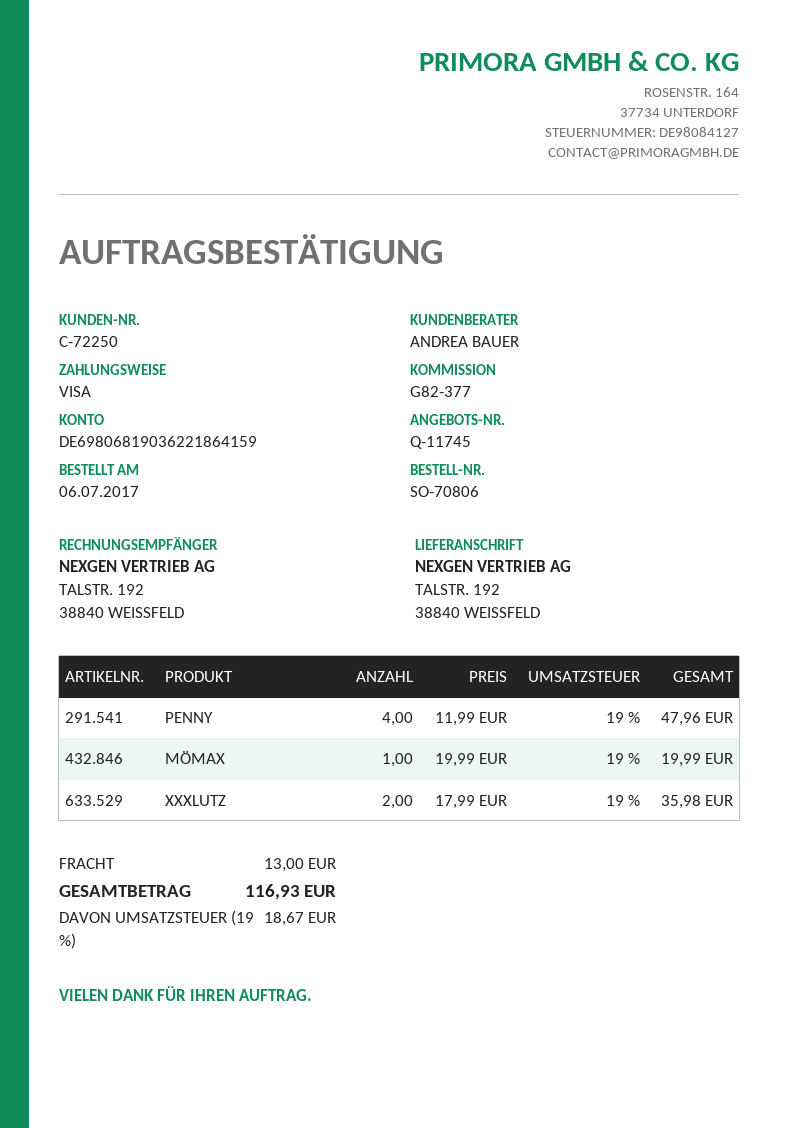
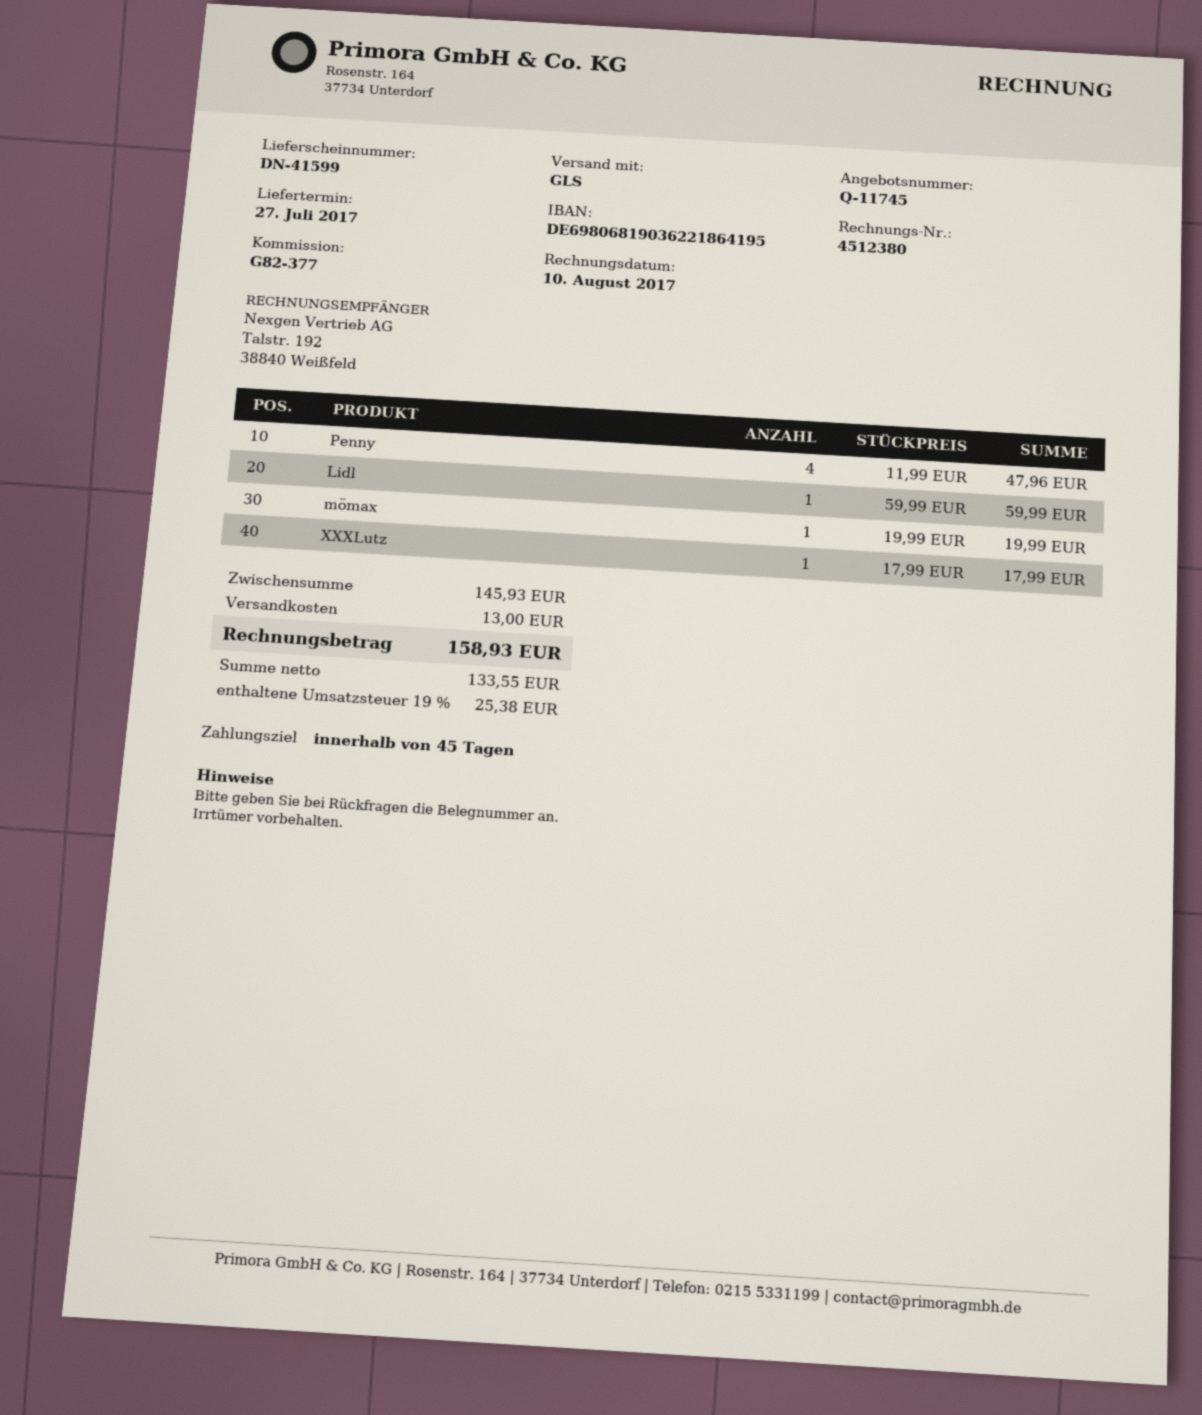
bank account: DE69806819036221864159 -> DE69806819036221864195
XXXLUTZ: 2 x 17.99 = 35.98 -> 1 x 17.99 = 17.99
Lidl: none -> 1 x 59.99 = 59.99
tax: 19% = 18.67 -> 19% = 25.38
total: 116.93 -> 158.93

